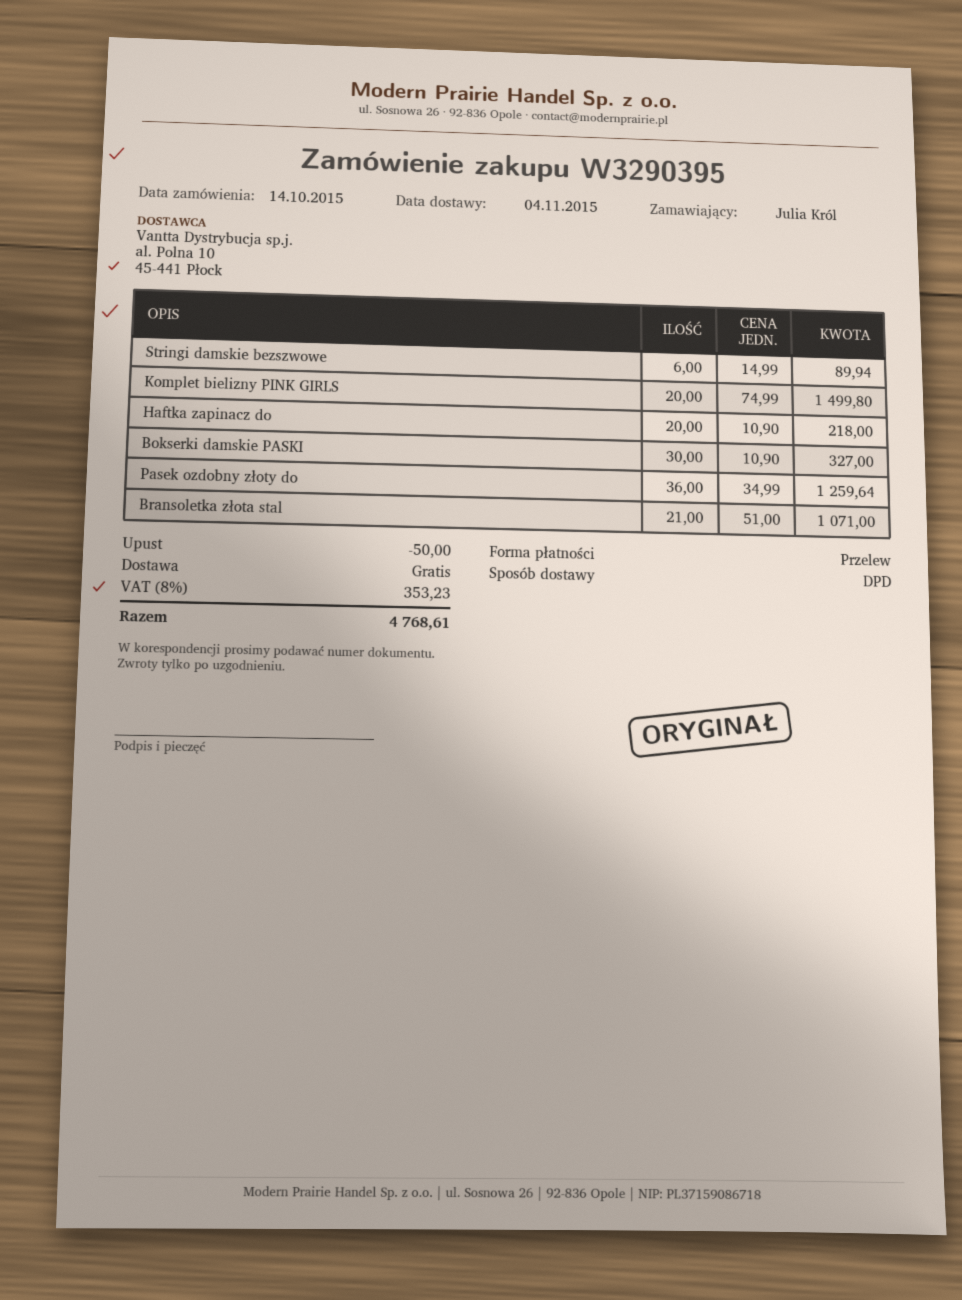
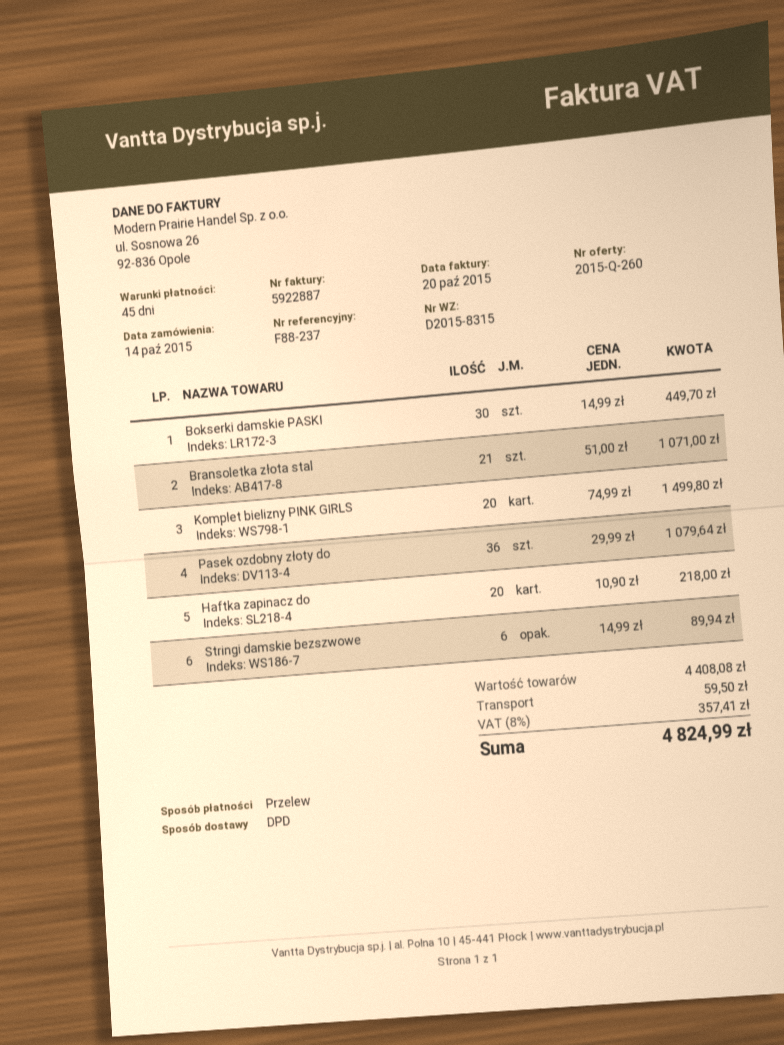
Bokserki damskie PASKI: 30 x 10.90 = 327.00 -> 30 x 14.99 = 449.70
Pasek ozdobny złoty do: 36 x 34.99 = 1259.64 -> 36 x 29.99 = 1079.64
discount: 50.00 -> none
shipping: 0.00 -> 59.50
tax: 8% = 353.23 -> 8% = 357.41
total: 4768.61 -> 4824.99

